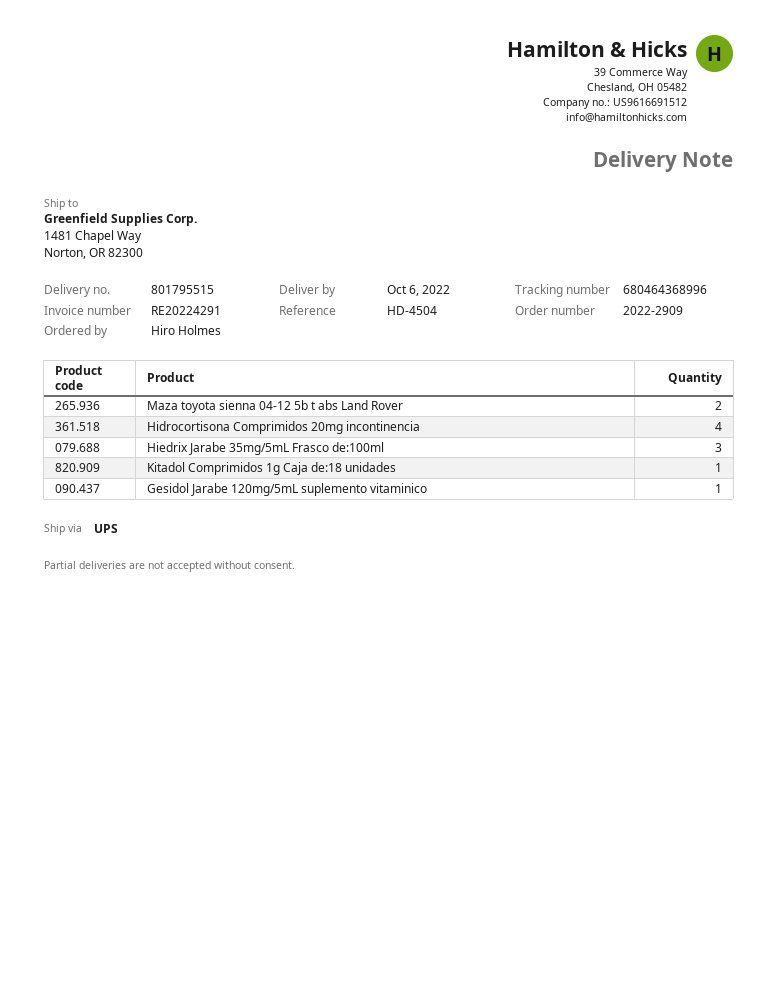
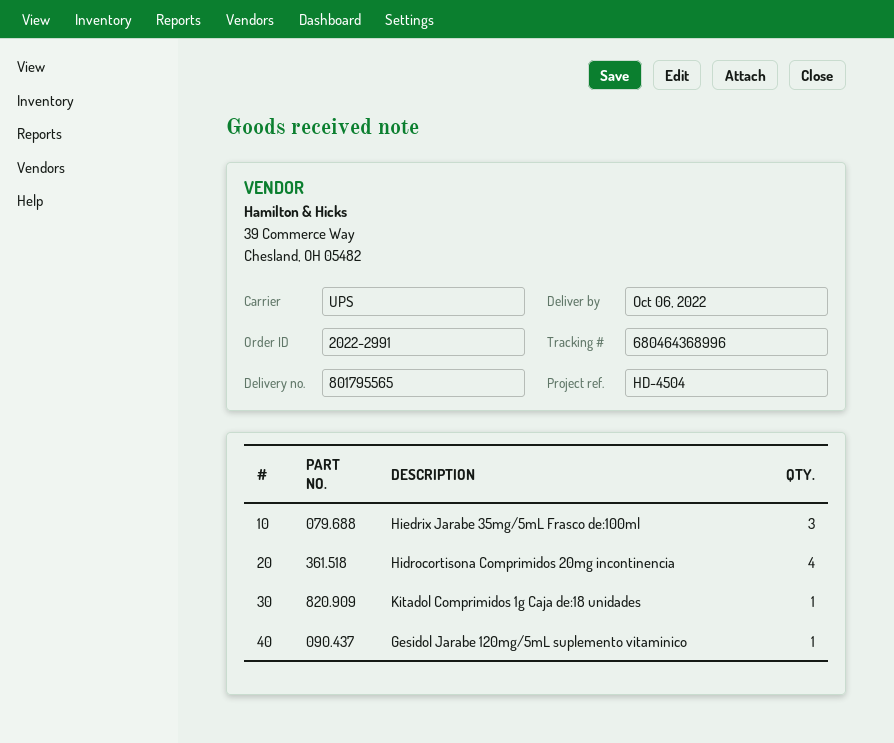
order number: 2022-2909 -> 2022-2991
delivery note number: 801795515 -> 801795565
Maza toyota sienna 04-12 5b t abs Land Rover: 2 -> none

